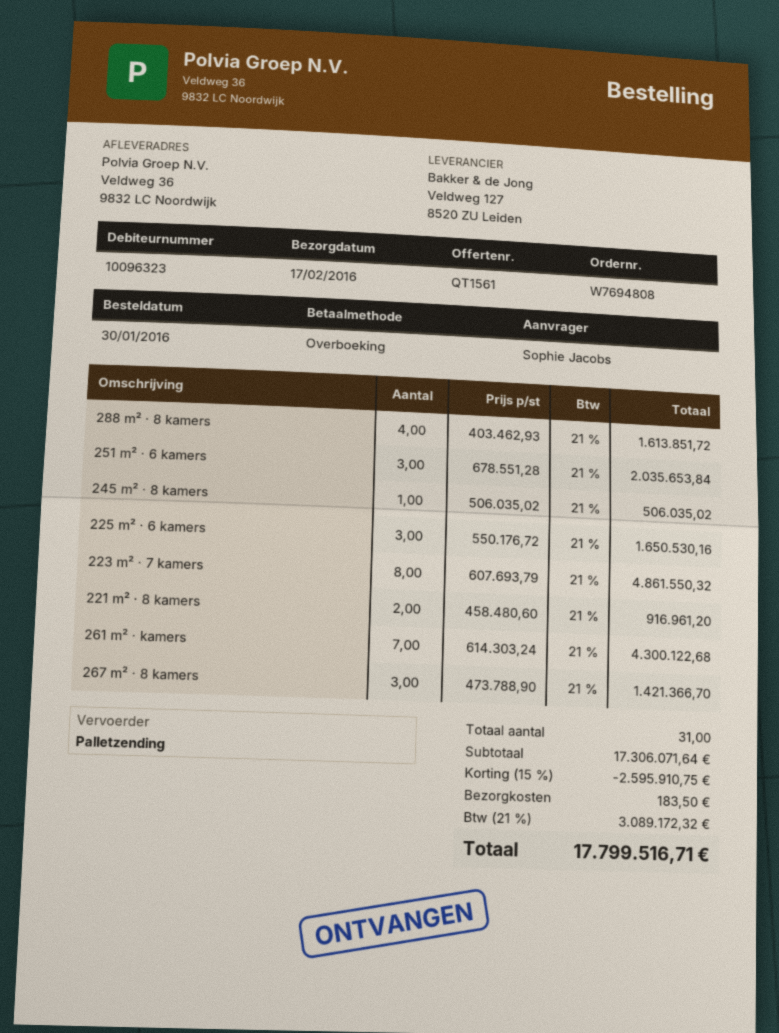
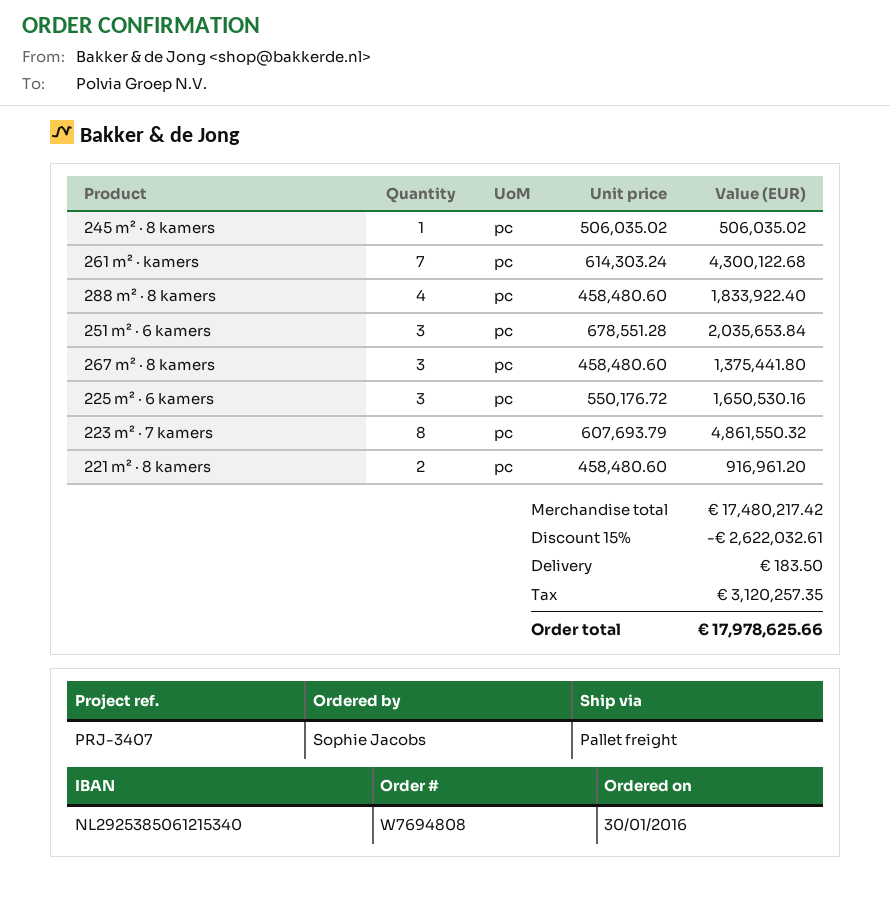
288 m² · 8 kamers: 4 x 403462.93 = 1613851.72 -> 4 x 458480.60 = 1833922.40
267 m² · 8 kamers: 3 x 473788.90 = 1421366.70 -> 3 x 458480.60 = 1375441.80
subtotal: 17306071.64 -> 17480217.42
discount: 15% = 2595910.75 -> 15% = 2622032.61
tax: 3089172.32 -> 3120257.35
total: 17799516.71 -> 17978625.66

